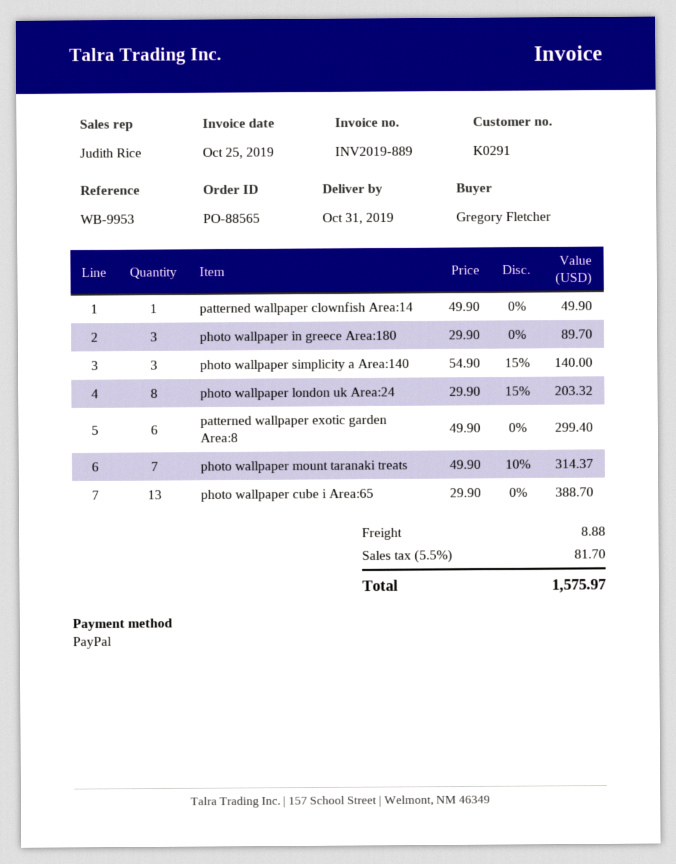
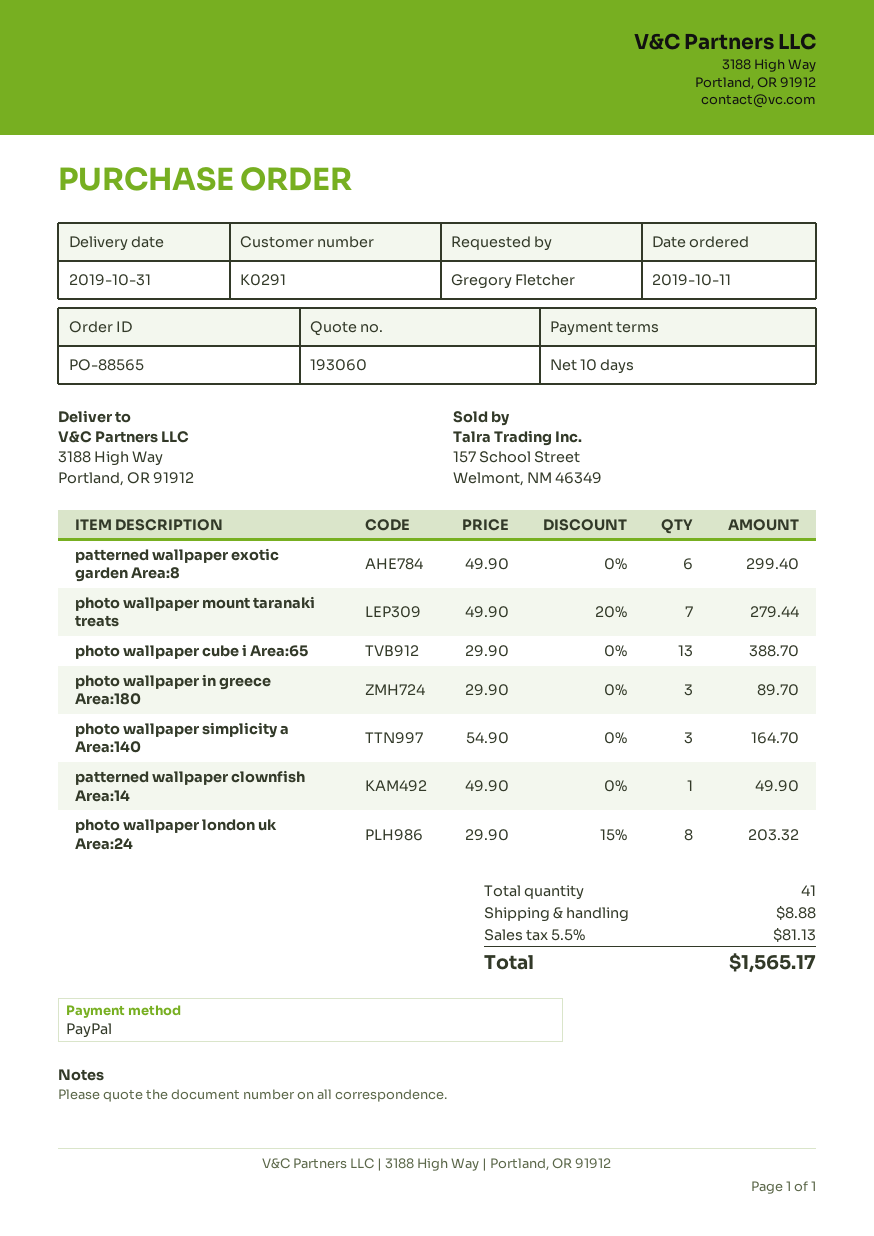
photo wallpaper simplicity a Area:140: 3 x 54.90 - 15% = 140.00 -> 3 x 54.90 = 164.70
photo wallpaper mount taranaki treats: 7 x 49.90 - 10% = 314.37 -> 7 x 49.90 - 20% = 279.44
tax: 5.5% = 81.70 -> 5.5% = 81.13
total: 1575.97 -> 1565.17

